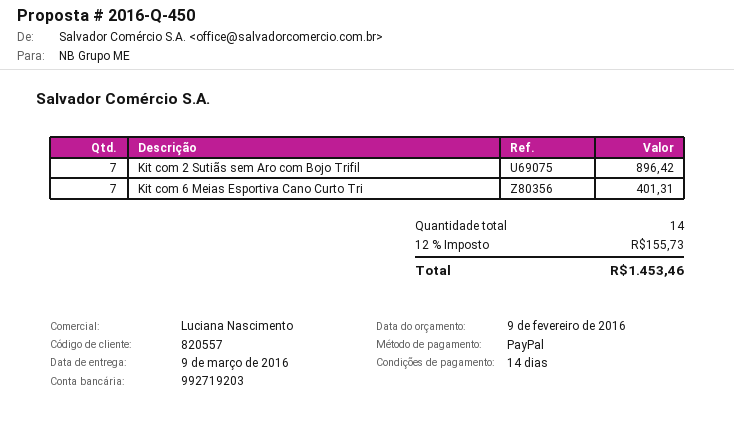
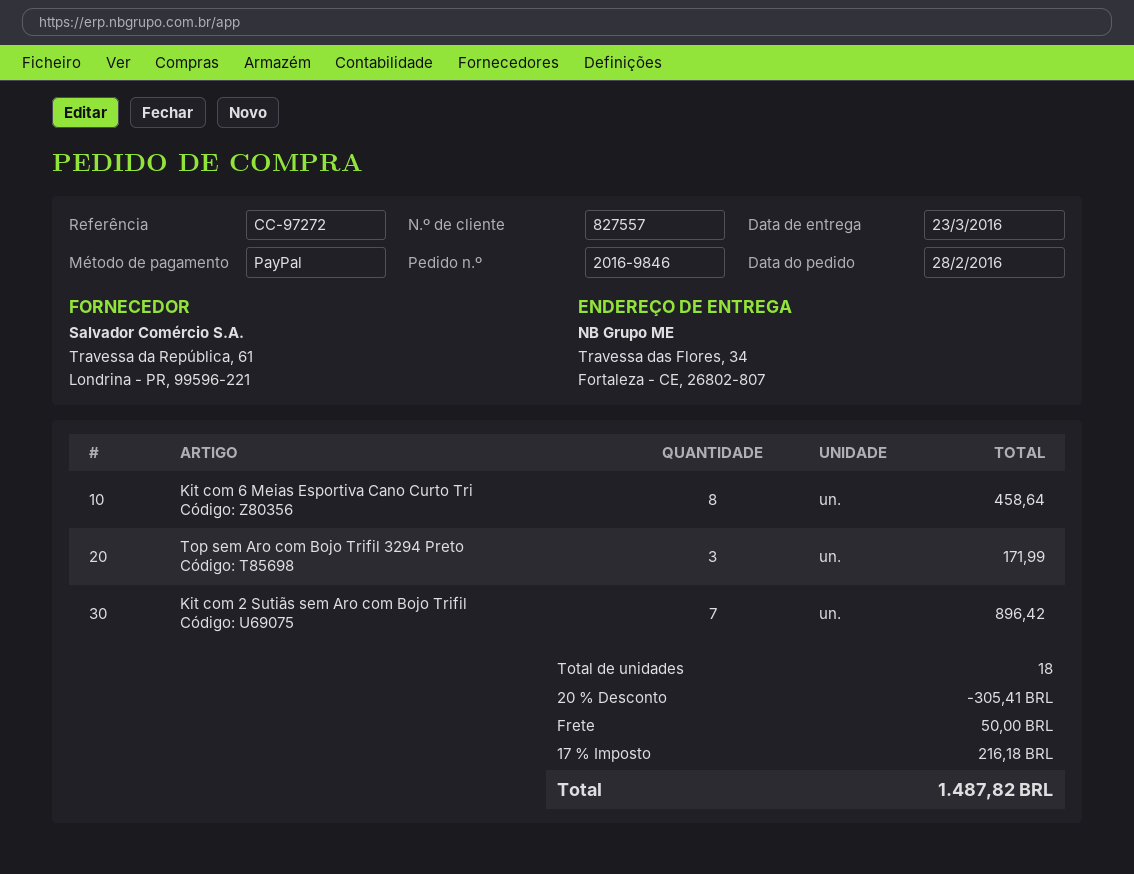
delivery date: 2016-03-09 -> 2016-03-23
customer number: 820557 -> 827557
Kit com 6 Meias Esportiva Cano Curto Tri: 7 for 401.31 -> 8 for 458.64
Top sem Aro com Bojo Trifil 3294 Preto: none -> 3 for 171.99
total quantity: 14 -> 18
discount: none -> 20% = 305.41
shipping: none -> 50.00
tax: 12% = 155.73 -> 17% = 216.18
total: 1453.46 -> 1487.82

